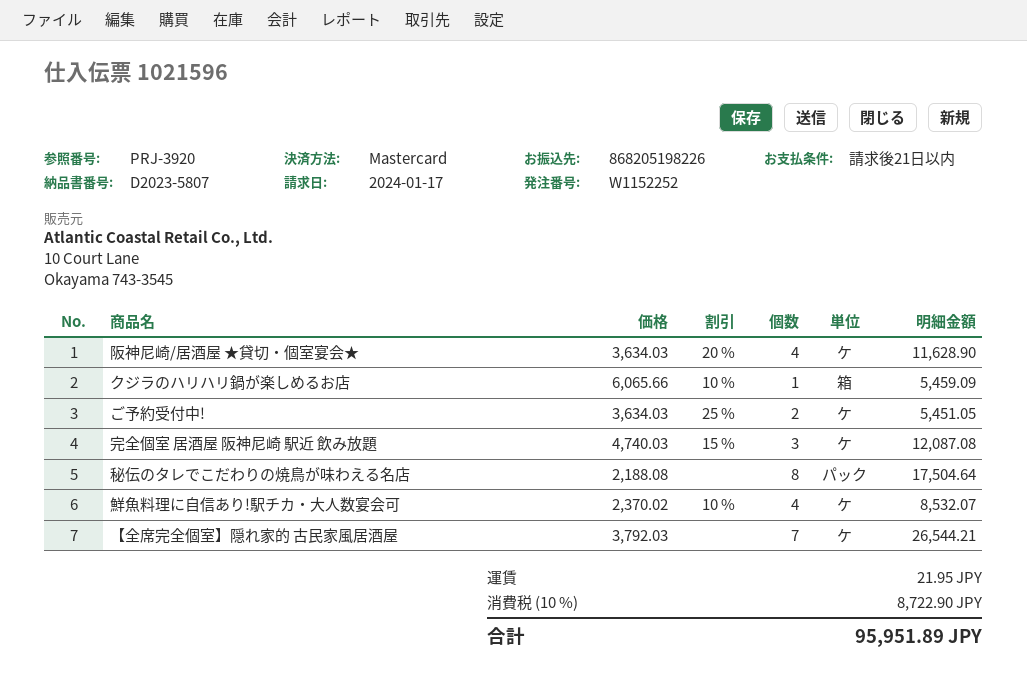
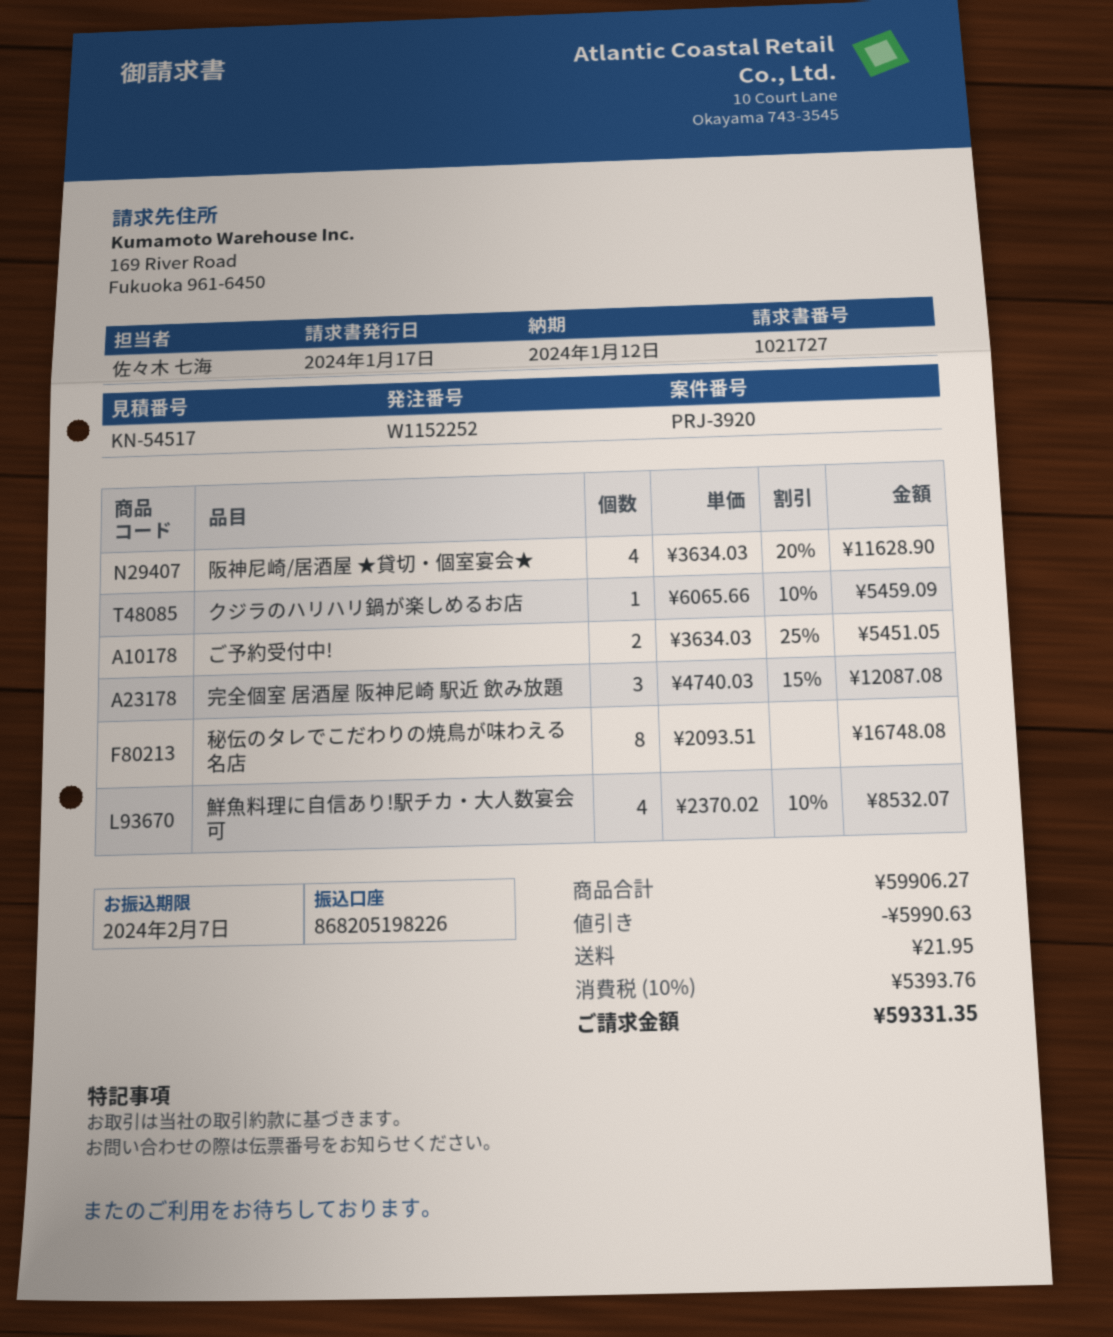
invoice number: 1021596 -> 1021727
秘伝のタレでこだわりの焼鳥が味わえる名店: 8 x 2188.08 = 17504.64 -> 8 x 2093.51 = 16748.08
【全席完全個室】隠れ家的 古民家風居酒屋: 7 x 3792.03 = 26544.21 -> none
discount: none -> 5990.63
tax: 10% = 8722.90 -> 10% = 5393.76
total: 95951.89 -> 59331.35

